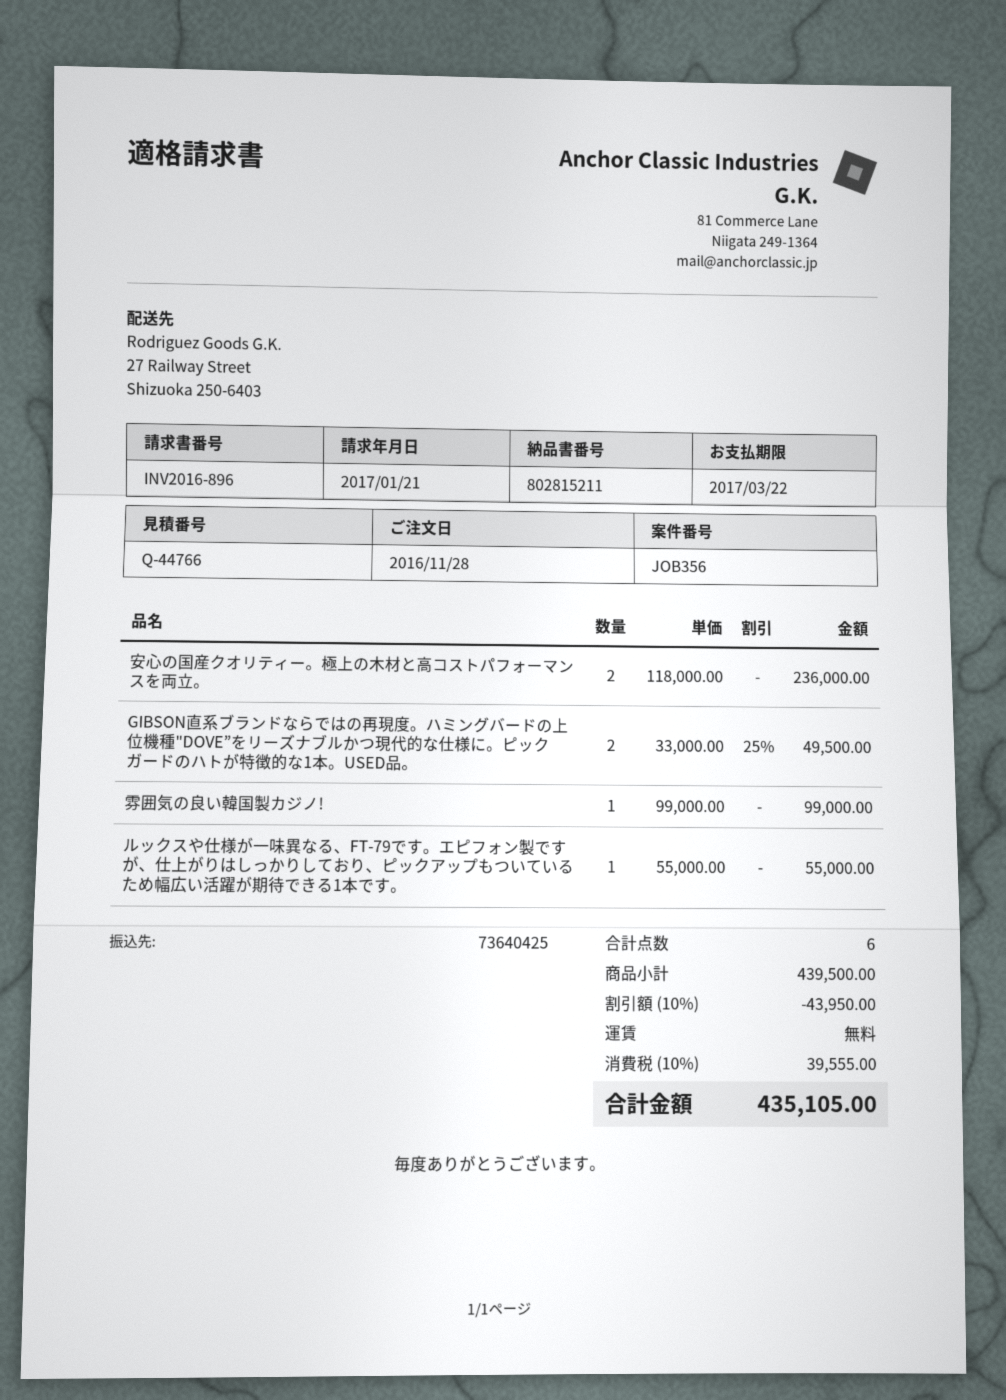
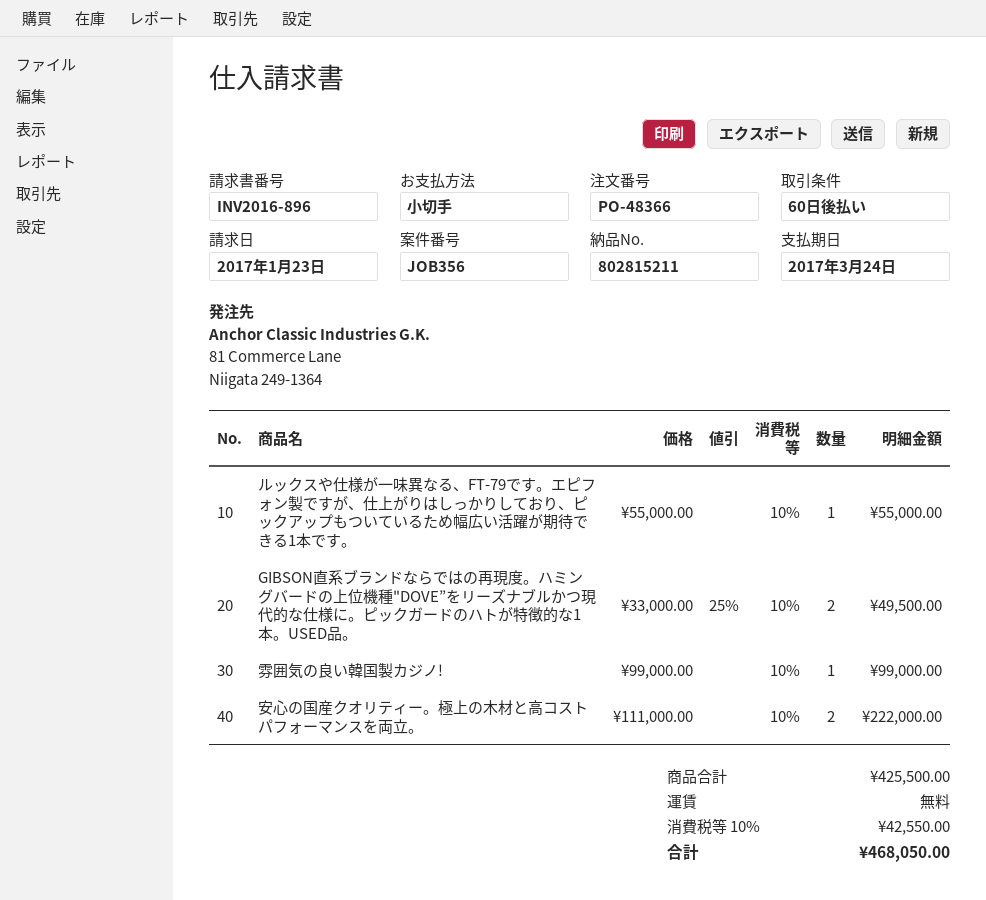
invoice date: 2017-01-21 -> 2017-01-23
due date: 2017-03-22 -> 2017-03-24
安心の国産クオリティー。極上の木材と高コストパフォーマンスを両立。: 2 x 118000.00 = 236000.00 -> 2 x 111000.00 = 222000.00
subtotal: 439500.00 -> 425500.00
discount: 10% = 43950.00 -> none
tax: 10% = 39555.00 -> 10% = 42550.00
total: 435105.00 -> 468050.00

